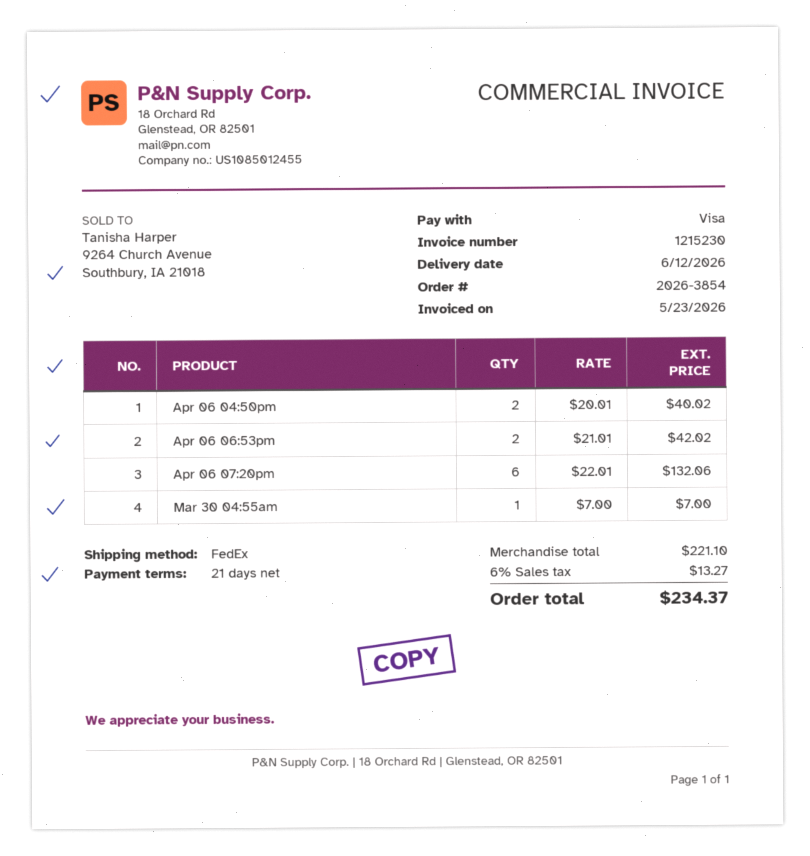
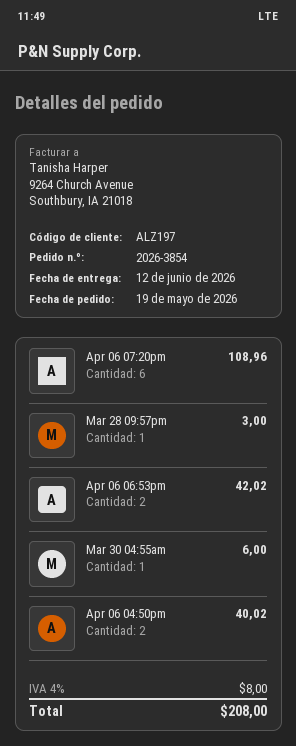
Apr 06 07:20pm: 6 for 132.06 -> 6 for 108.96
Mar 30 04:55am: 1 for 7.00 -> 1 for 6.00
Mar 28 09:57pm: none -> 1 for 3.00
tax: 6% = 13.27 -> 4% = 8.00
total: 234.37 -> 208.00

